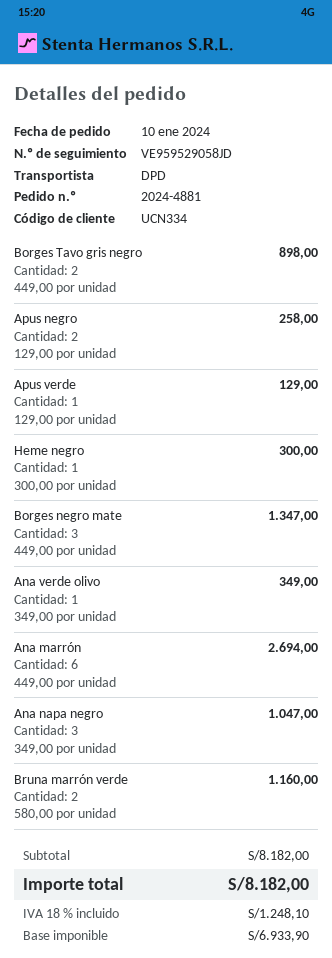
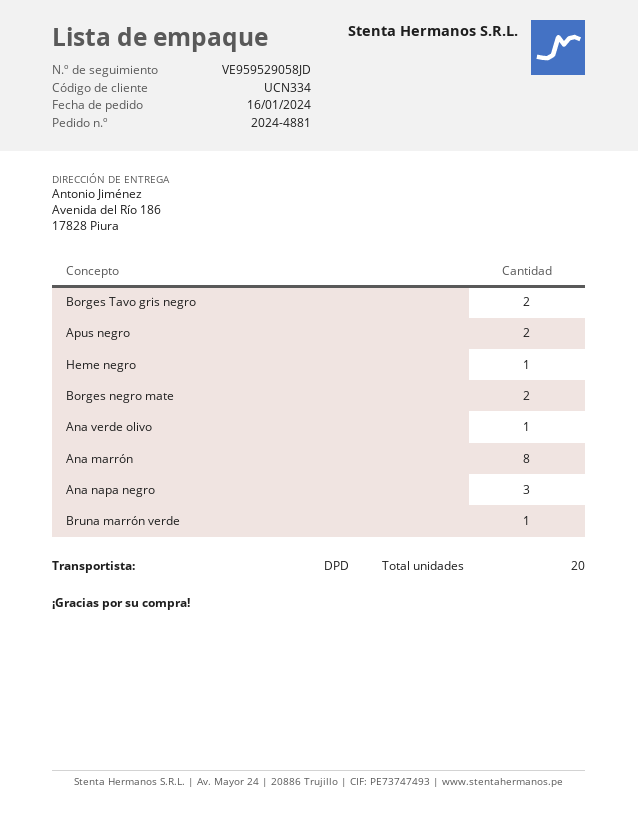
order date: 2024-01-10 -> 2024-01-16
Apus verde: 1 -> none
Borges negro mate: 3 -> 2
Ana marrón: 6 -> 8
Bruna marrón verde: 2 -> 1

